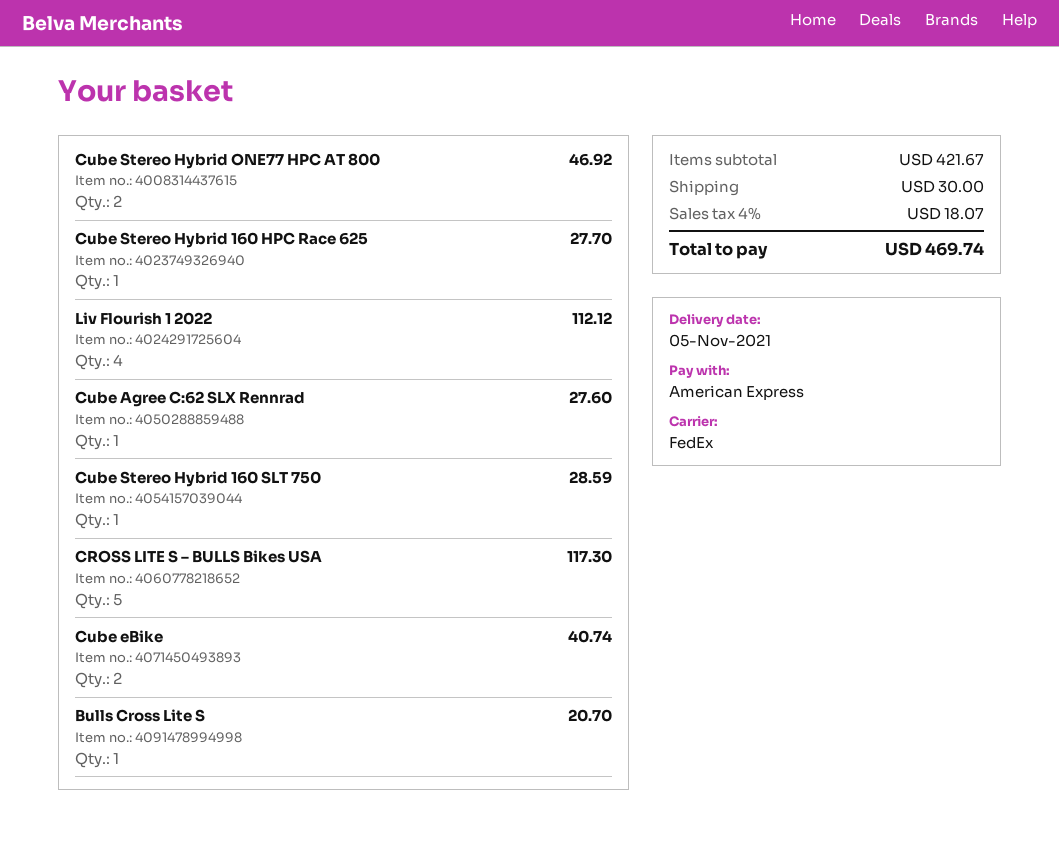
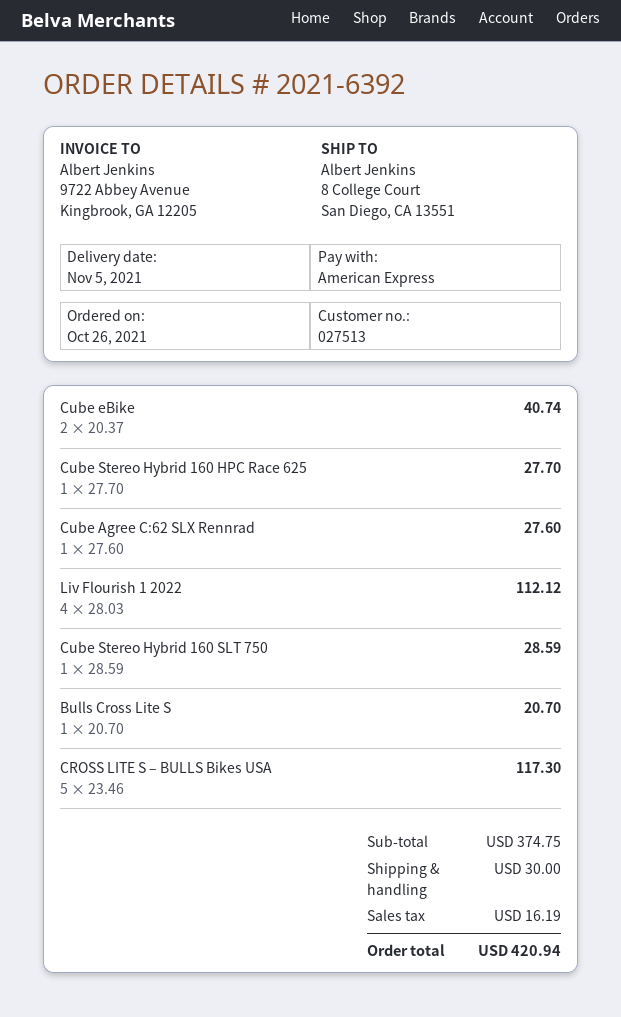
Cube Stereo Hybrid ONE77 HPC AT 800: 2 for 46.92 -> none
subtotal: 421.67 -> 374.75
tax: 18.07 -> 16.19
total: 469.74 -> 420.94

